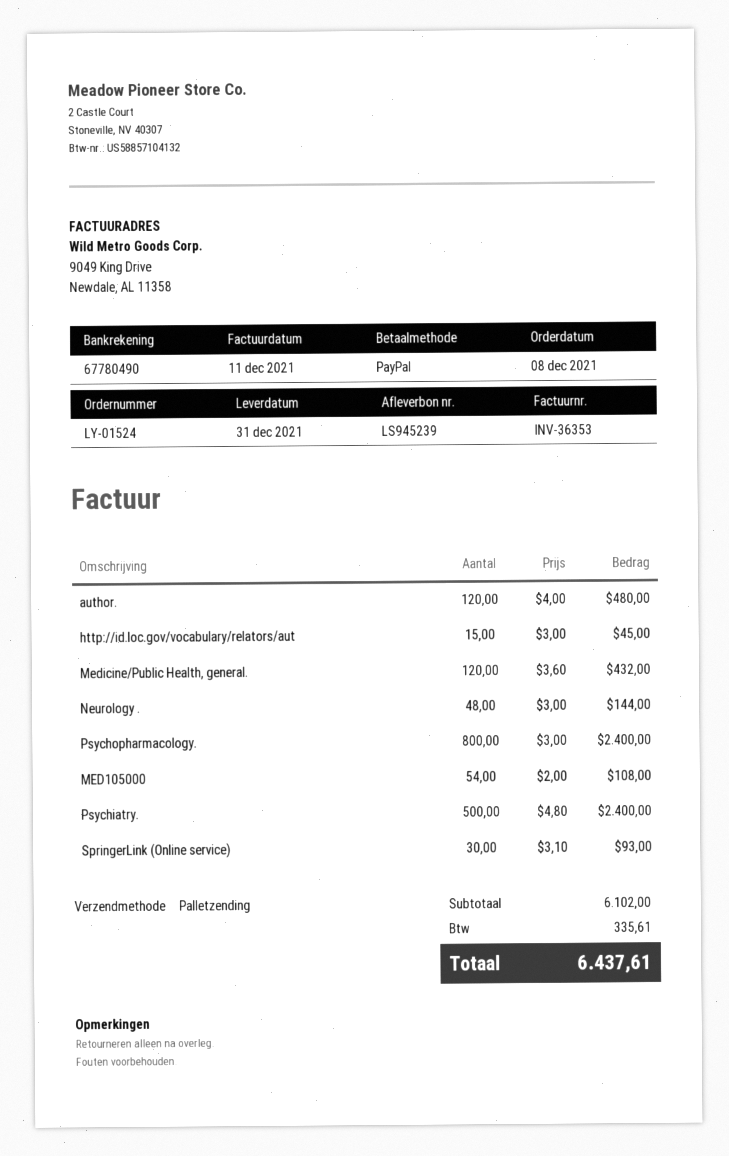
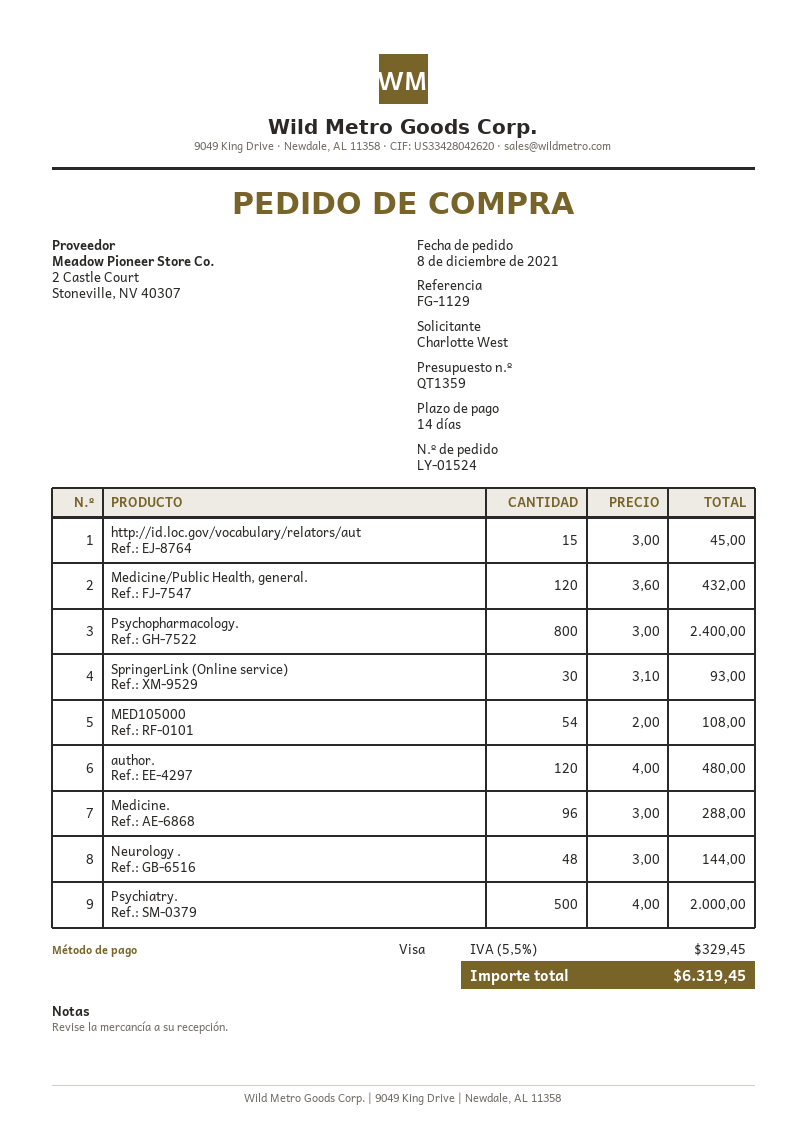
payment method: PayPal -> Visa
Psychiatry.: 500 x 4.80 = 2400.00 -> 500 x 4.00 = 2000.00
Medicine.: none -> 96 x 3.00 = 288.00
tax: 335.61 -> 329.45
total: 6437.61 -> 6319.45

